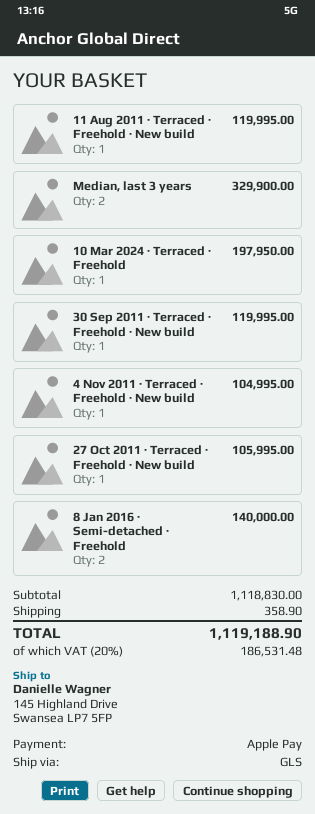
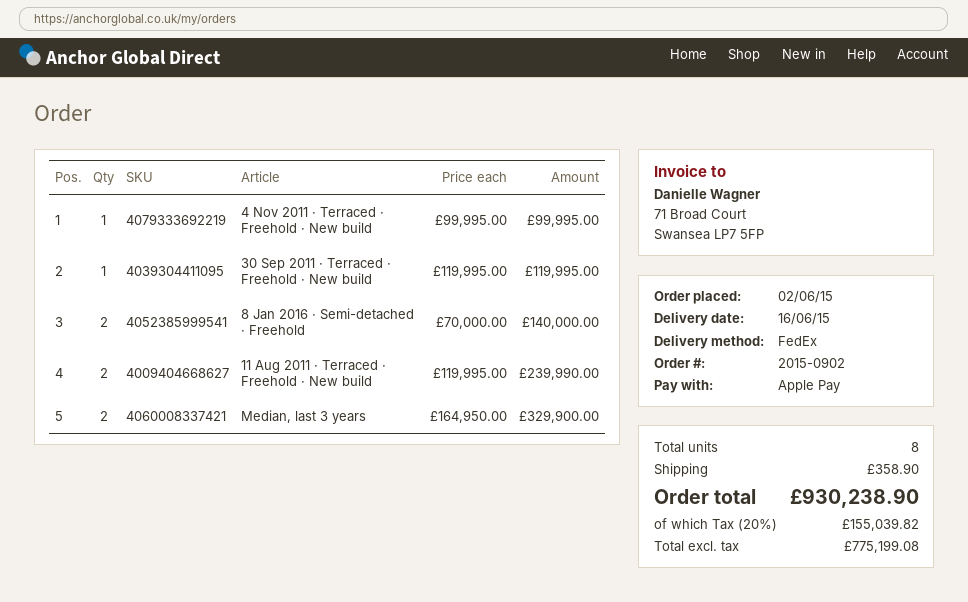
shipping method: GLS -> FedEx
11 Aug 2011 · Terraced · Freehold · New build: 1 for 119995.00 -> 2 for 239990.00
10 Mar 2024 · Terraced · Freehold: 1 for 197950.00 -> none
4 Nov 2011 · Terraced · Freehold · New build: 1 for 104995.00 -> 1 for 99995.00
27 Oct 2011 · Terraced · Freehold · New build: 1 for 105995.00 -> none
tax: 20% = 186531.48 -> 20% = 155039.82
total: 1119188.90 -> 930238.90

